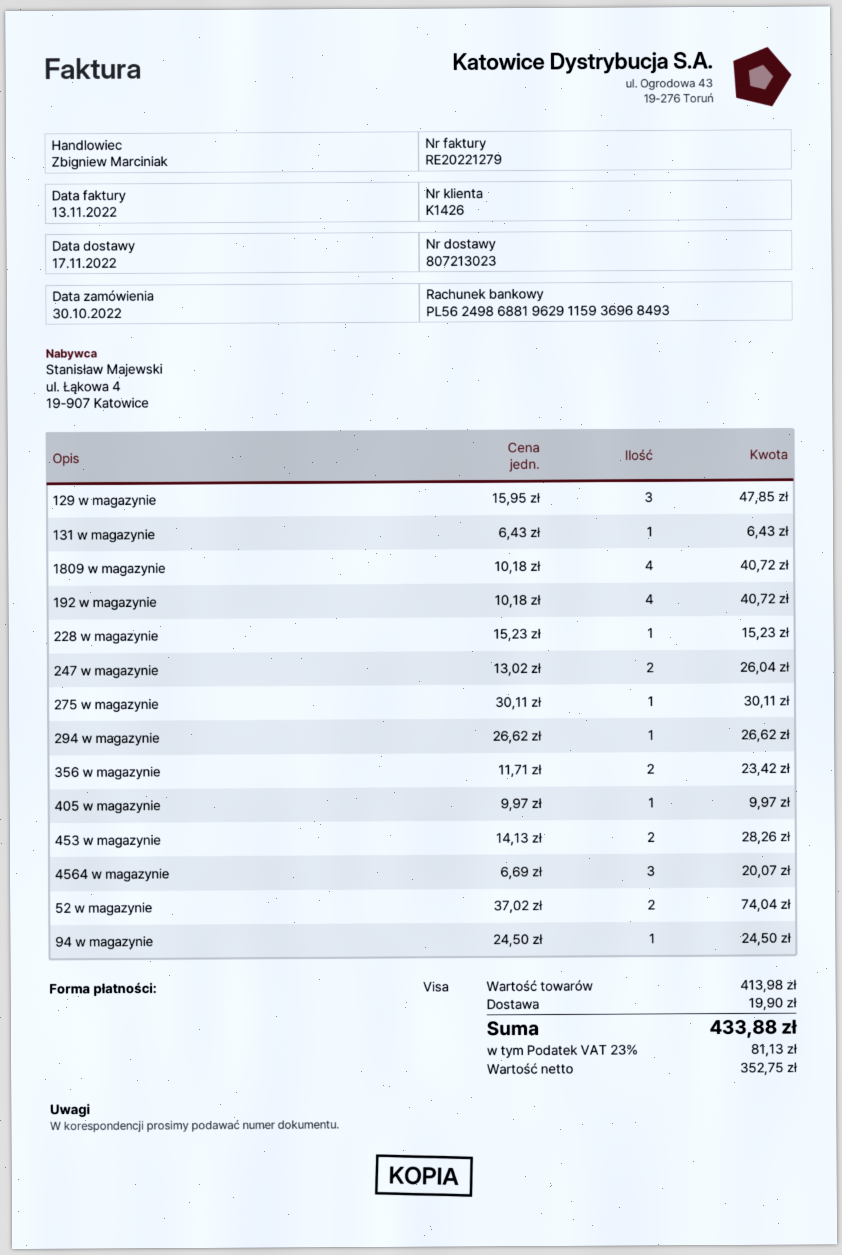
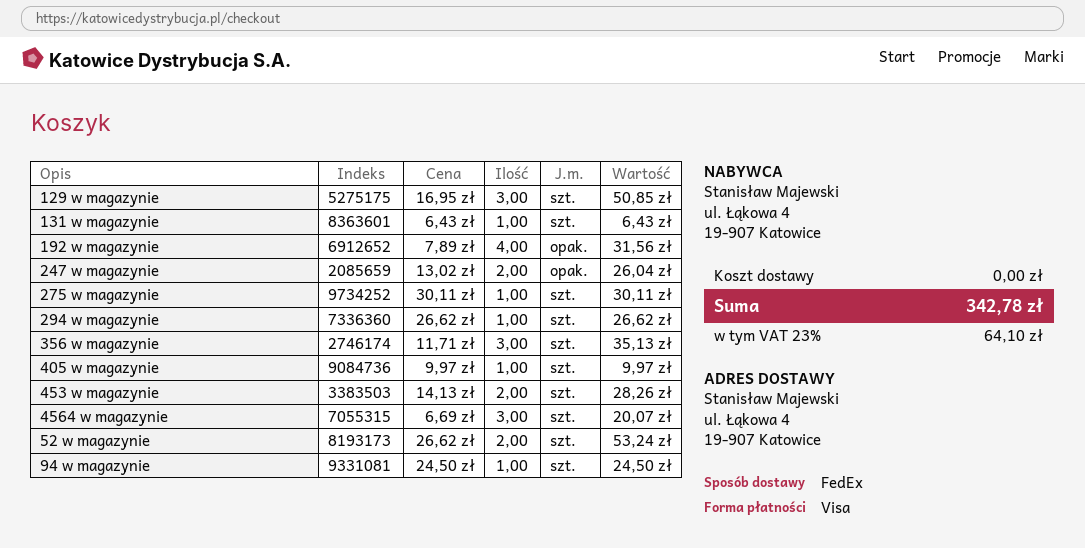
129 w magazynie: 3 x 15.95 = 47.85 -> 3 x 16.95 = 50.85
1809 w magazynie: 4 x 10.18 = 40.72 -> none
192 w magazynie: 4 x 10.18 = 40.72 -> 4 x 7.89 = 31.56
228 w magazynie: 1 x 15.23 = 15.23 -> none
356 w magazynie: 2 x 11.71 = 23.42 -> 3 x 11.71 = 35.13
52 w magazynie: 2 x 37.02 = 74.04 -> 2 x 26.62 = 53.24
shipping: 19.90 -> 0.00
tax: 23% = 81.13 -> 23% = 64.10
total: 433.88 -> 342.78

